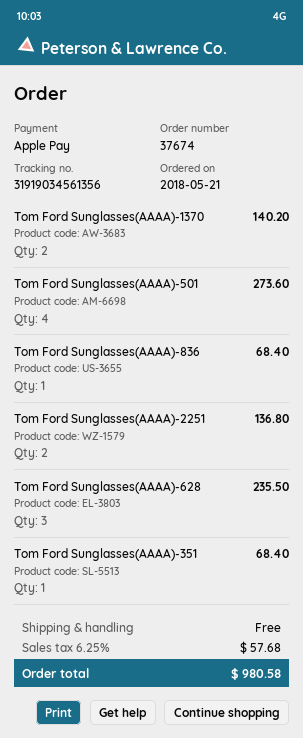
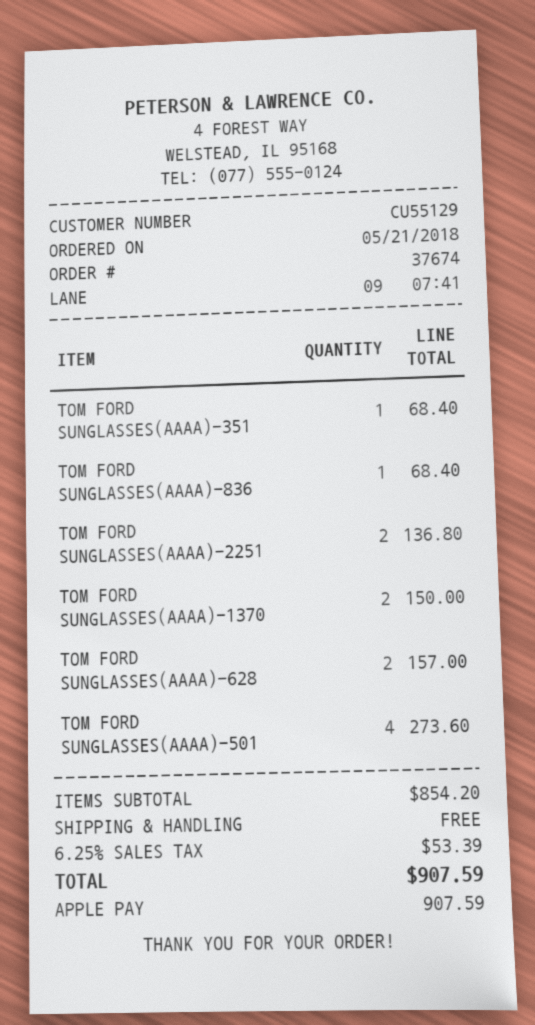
Tom Ford Sunglasses(AAAA)-1370: 2 for 140.20 -> 2 for 150.00
Tom Ford Sunglasses(AAAA)-628: 3 for 235.50 -> 2 for 157.00
tax: 6.25% = 57.68 -> 6.25% = 53.39
total: 980.58 -> 907.59

